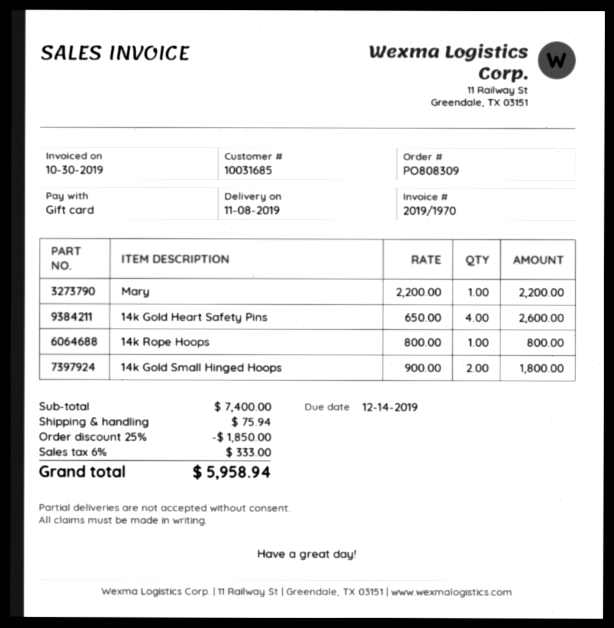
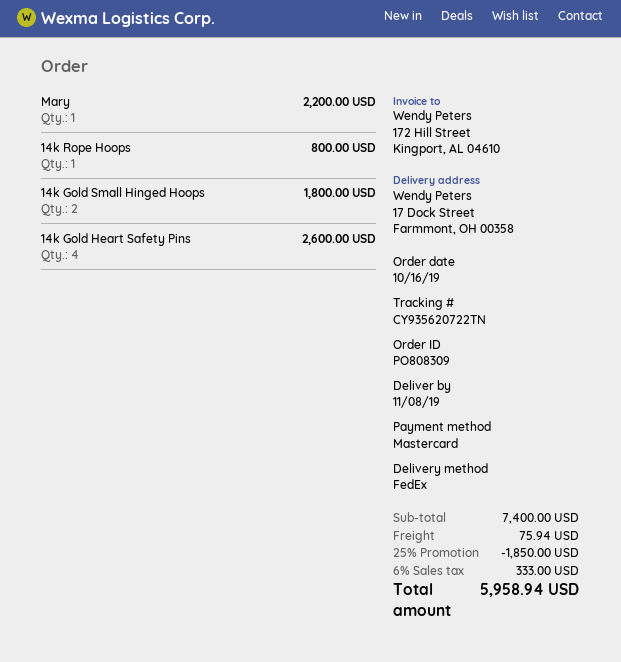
payment method: gift card -> Mastercard

